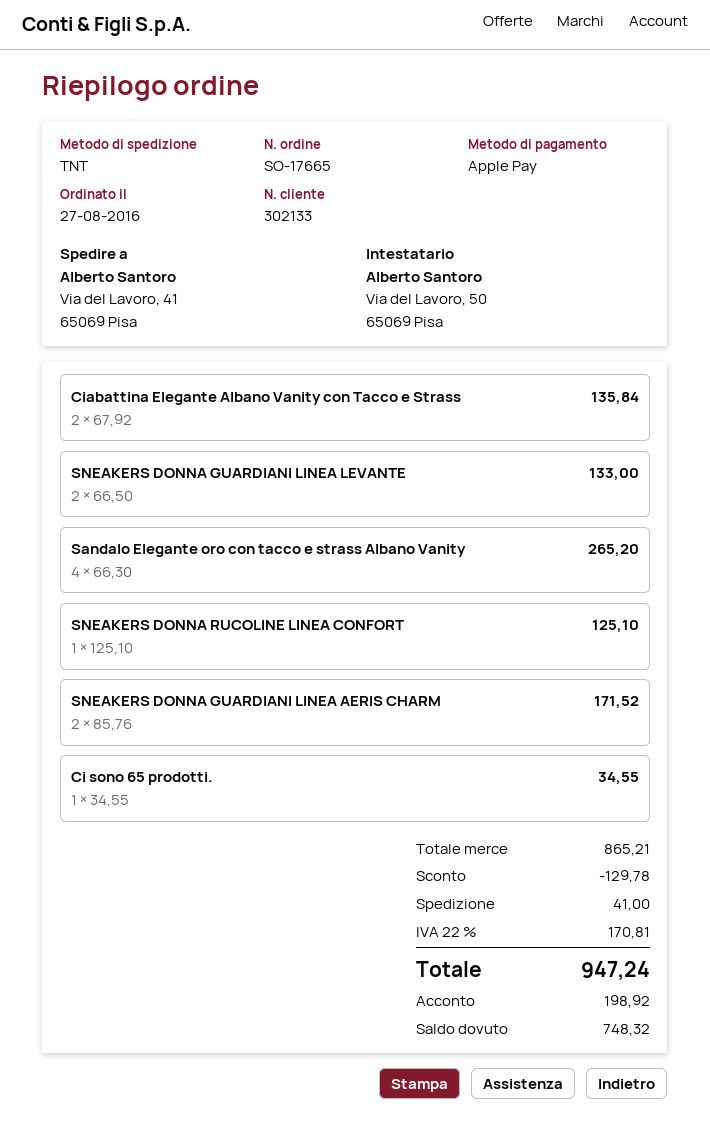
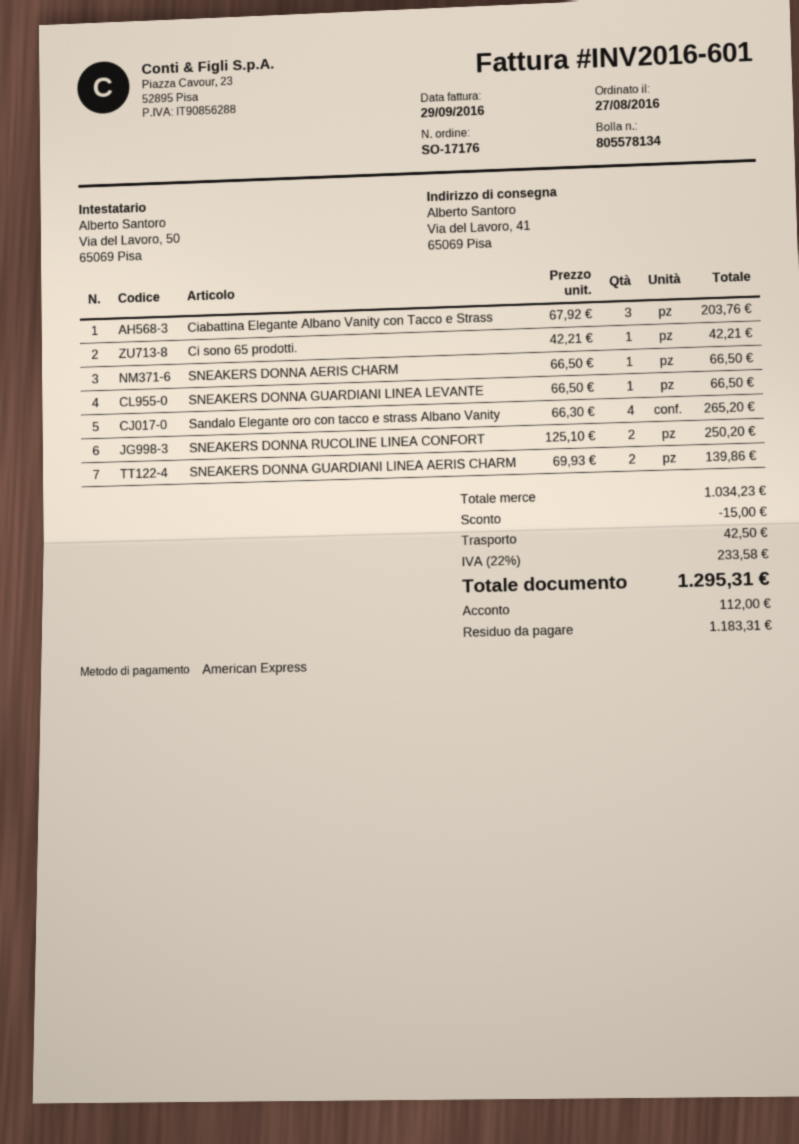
order number: SO-17665 -> SO-17176
payment method: Apple Pay -> American Express
Ciabattina Elegante Albano Vanity con Tacco e Strass: 2 x 67.92 = 135.84 -> 3 x 67.92 = 203.76
SNEAKERS DONNA GUARDIANI LINEA LEVANTE: 2 x 66.50 = 133.00 -> 1 x 66.50 = 66.50
SNEAKERS DONNA RUCOLINE LINEA CONFORT: 1 x 125.10 = 125.10 -> 2 x 125.10 = 250.20
SNEAKERS DONNA GUARDIANI LINEA AERIS CHARM: 2 x 85.76 = 171.52 -> 2 x 69.93 = 139.86
Ci sono 65 prodotti.: 1 x 34.55 = 34.55 -> 1 x 42.21 = 42.21
SNEAKERS DONNA AERIS CHARM: none -> 1 x 66.50 = 66.50
subtotal: 865.21 -> 1034.23
discount: 129.78 -> 15.00
shipping: 41.00 -> 42.50
tax: 22% = 170.81 -> 22% = 233.58
total: 947.24 -> 1295.31
deposit: 198.92 -> 112.00
balance: 748.32 -> 1183.31

